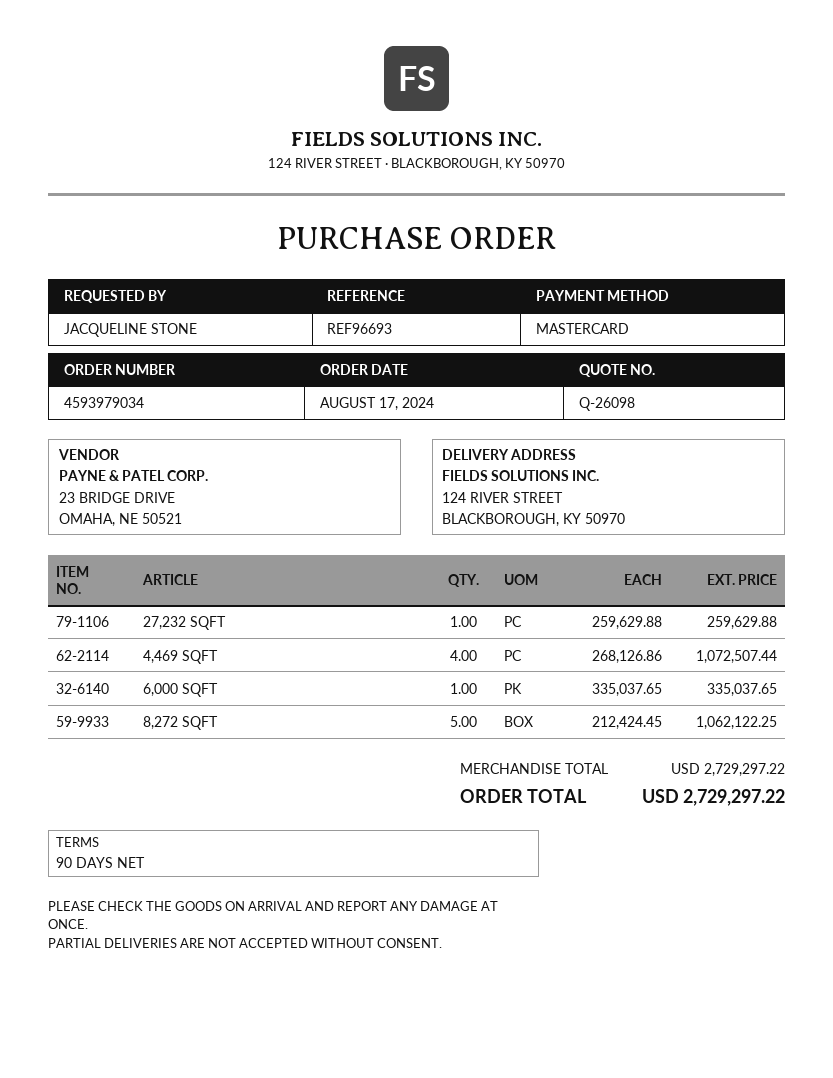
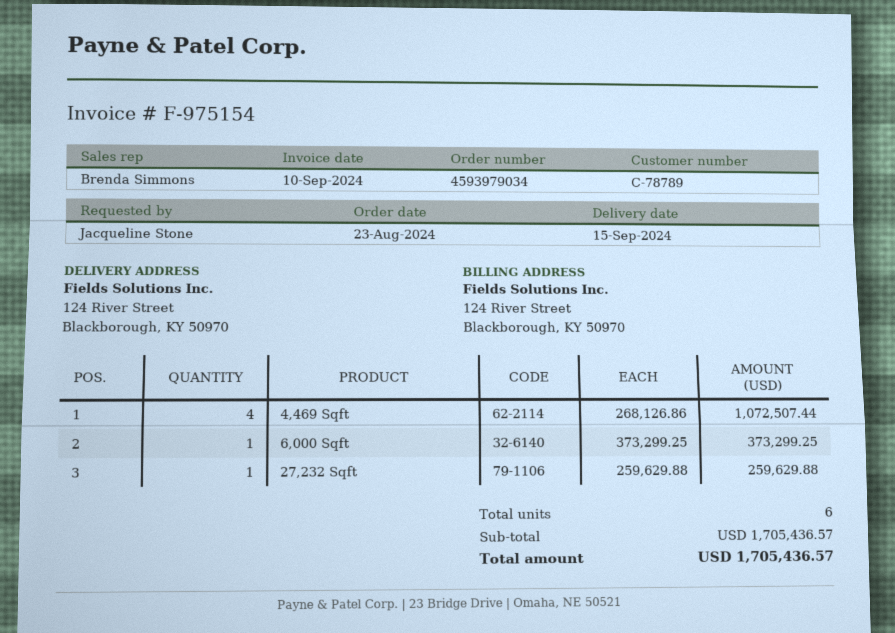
order date: 2024-08-17 -> 2024-08-23
6,000 SQFT: 1 x 335037.65 = 335037.65 -> 1 x 373299.25 = 373299.25
8,272 SQFT: 5 x 212424.45 = 1062122.25 -> none
subtotal: 2729297.22 -> 1705436.57
total: 2729297.22 -> 1705436.57

